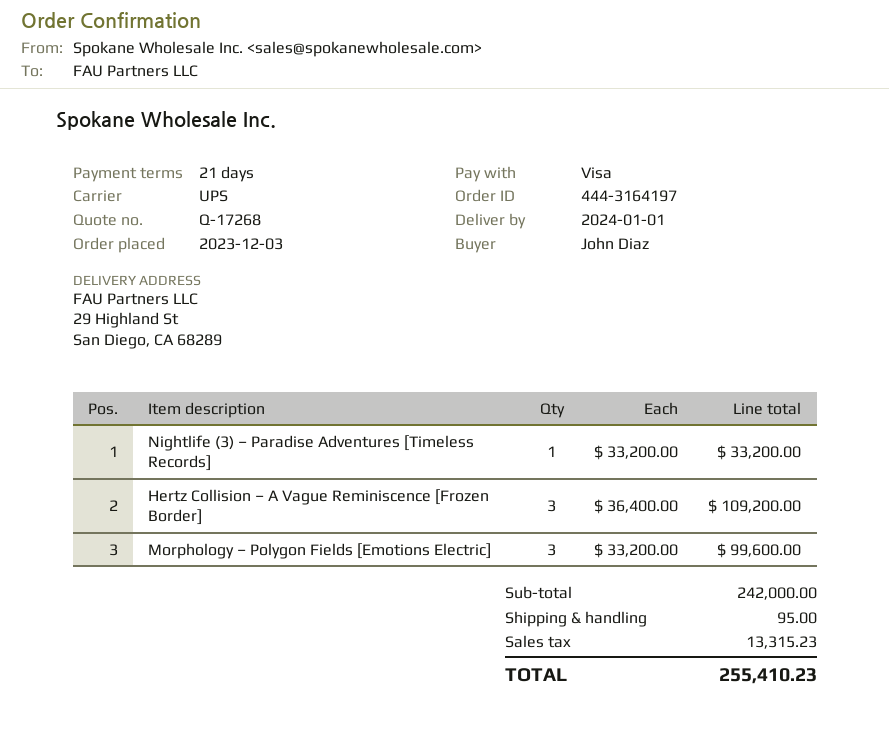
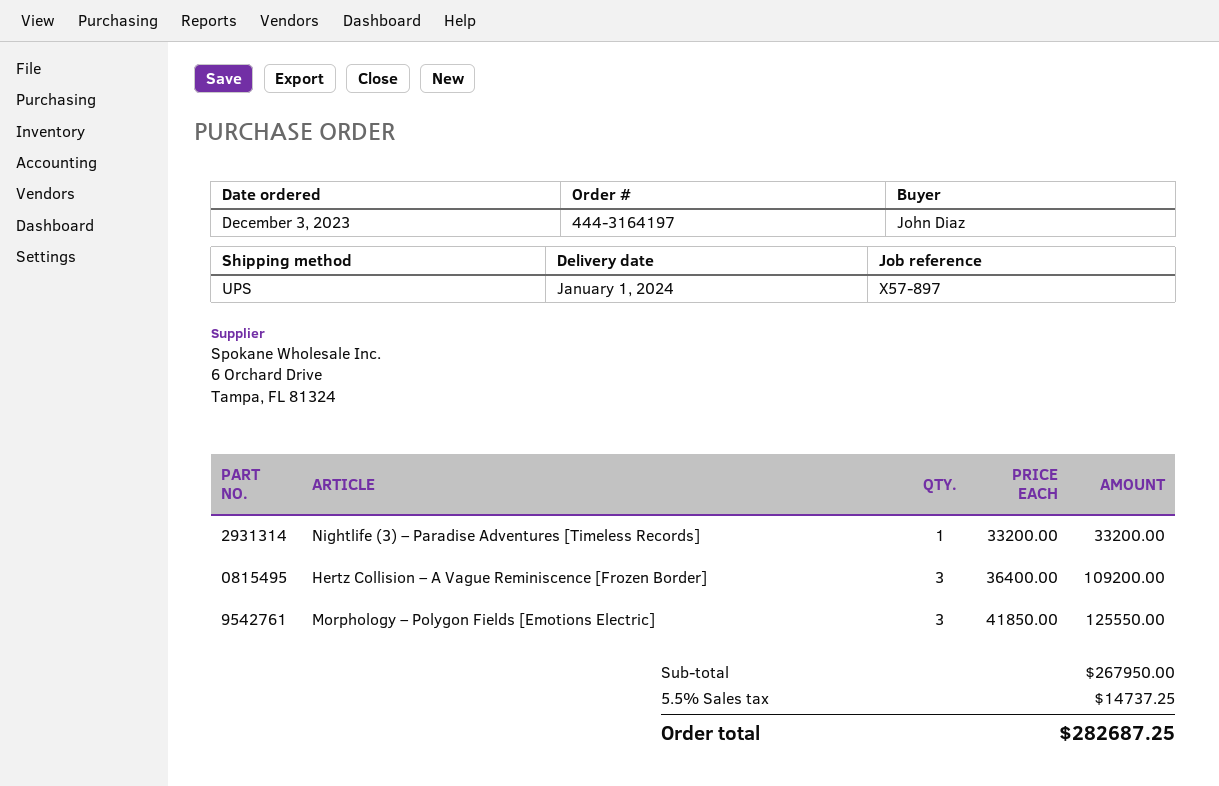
Morphology – Polygon Fields [Emotions Electric]: 3 x 33200.00 = 99600.00 -> 3 x 41850.00 = 125550.00
subtotal: 242000.00 -> 267950.00
shipping: 95.00 -> none
tax: 13315.23 -> 14737.25
total: 255410.23 -> 282687.25

